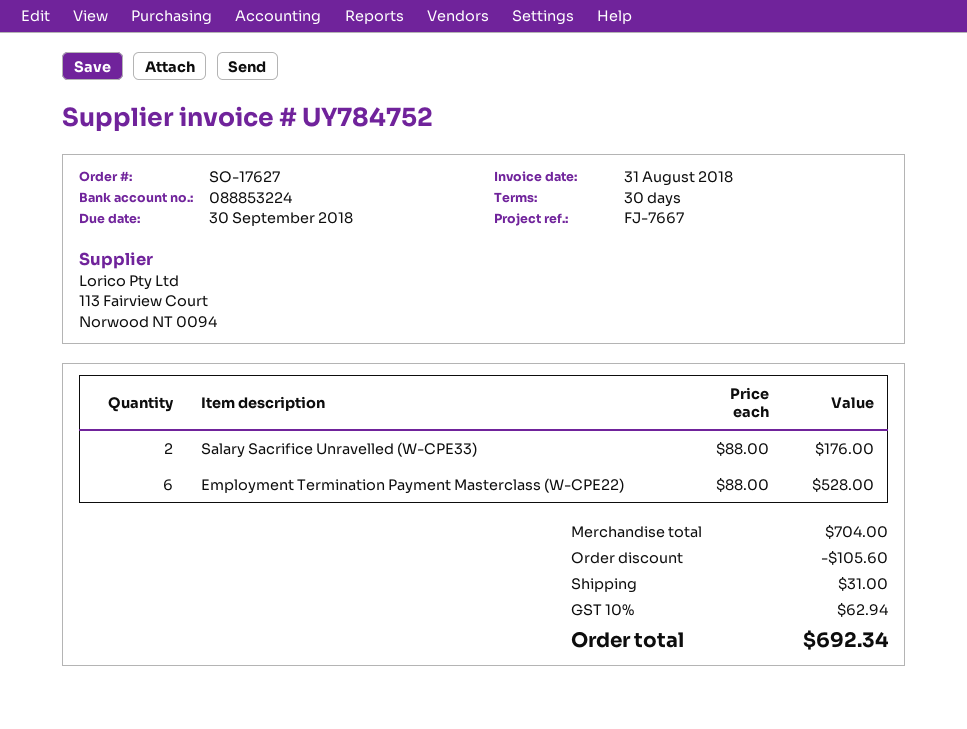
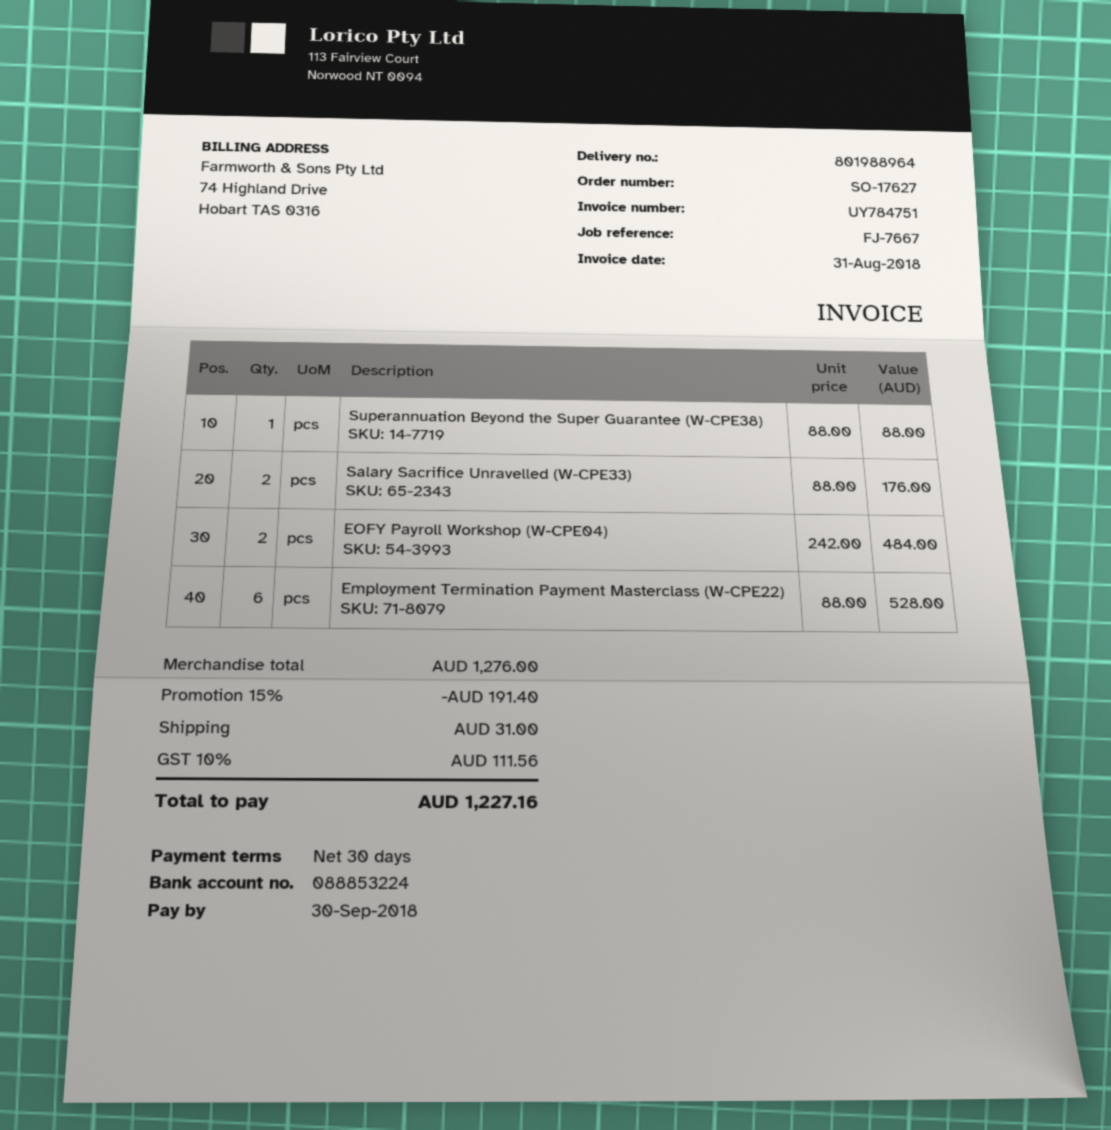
invoice number: UY784752 -> UY784751
Superannuation Beyond the Super Guarantee (W-CPE38): none -> 1 x 88.00 = 88.00
EOFY Payroll Workshop (W-CPE04): none -> 2 x 242.00 = 484.00
subtotal: 704.00 -> 1276.00
discount: 105.60 -> 191.40
tax: 10% = 62.94 -> 10% = 111.56
total: 692.34 -> 1227.16

